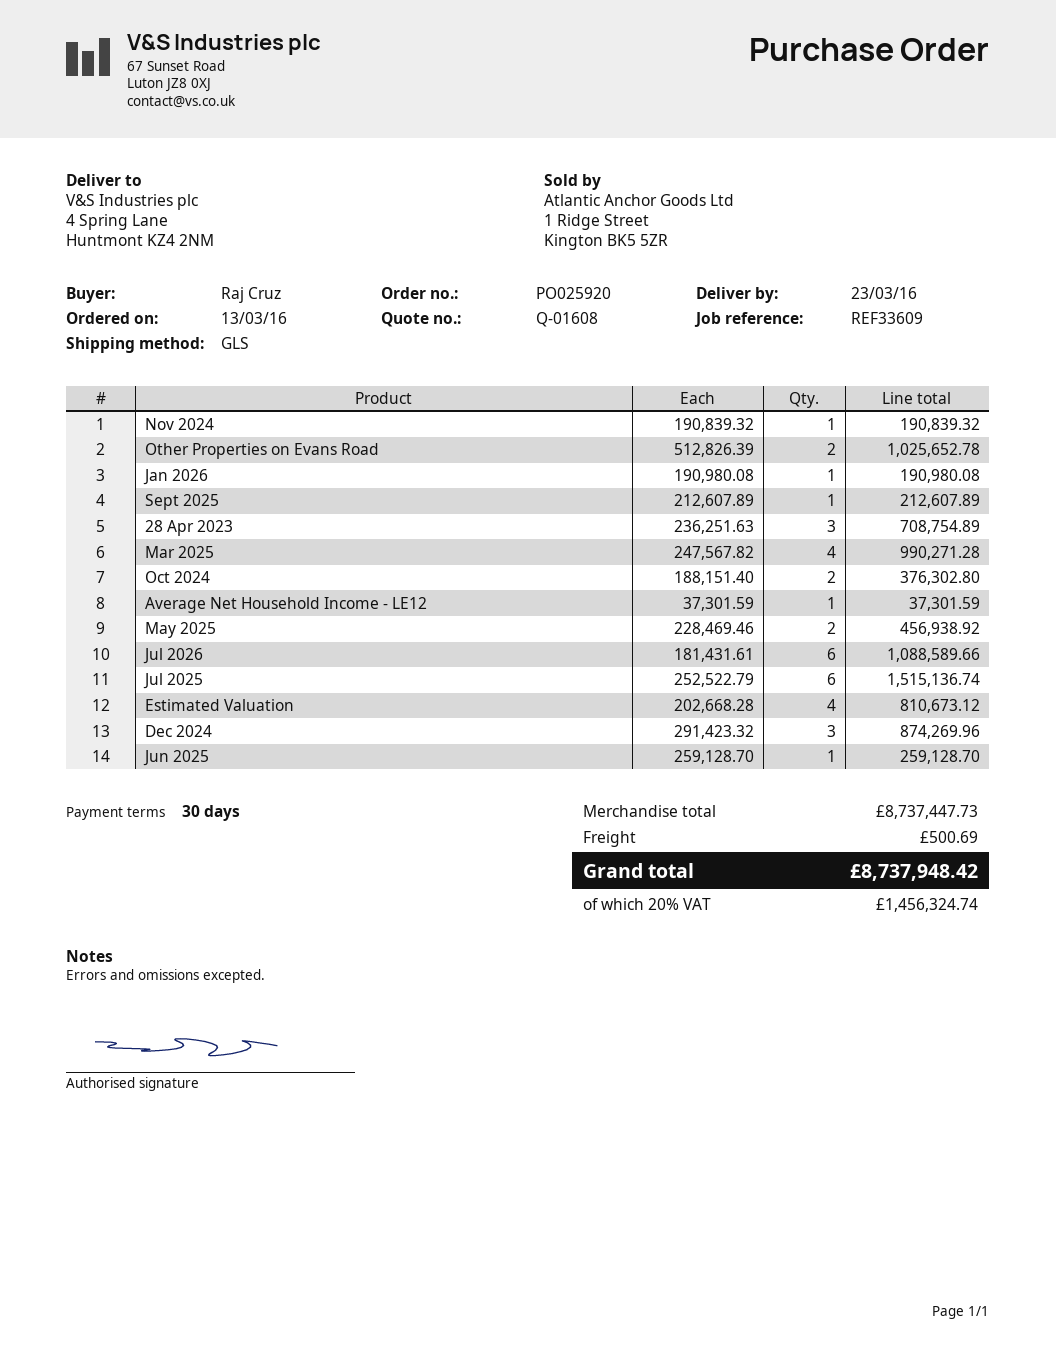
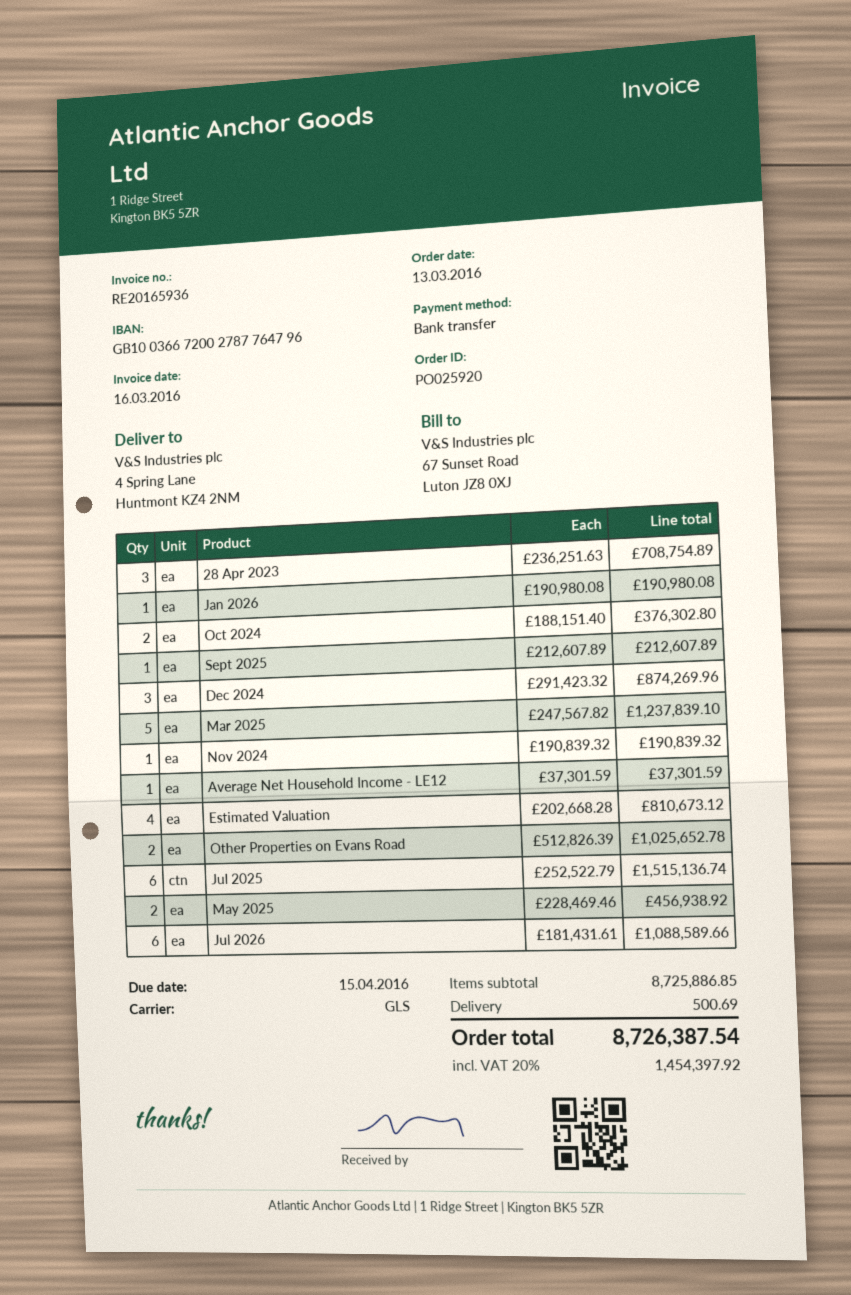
Mar 2025: 4 x 247567.82 = 990271.28 -> 5 x 247567.82 = 1237839.10
Jun 2025: 1 x 259128.70 = 259128.70 -> none
subtotal: 8737447.73 -> 8725886.85
tax: 20% = 1456324.74 -> 20% = 1454397.92
total: 8737948.42 -> 8726387.54

